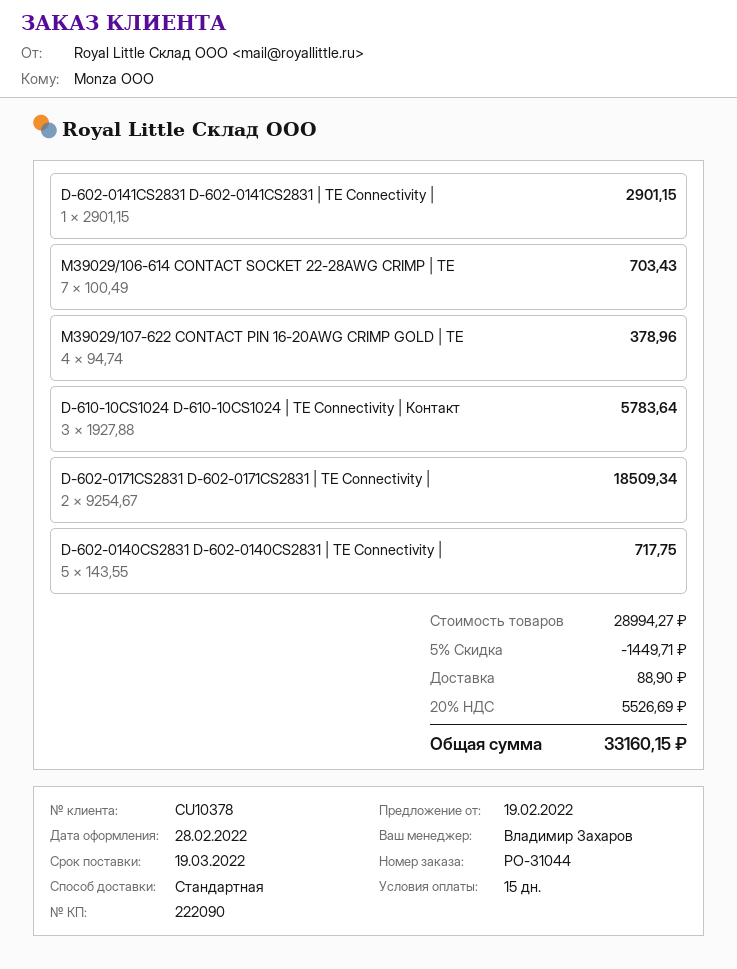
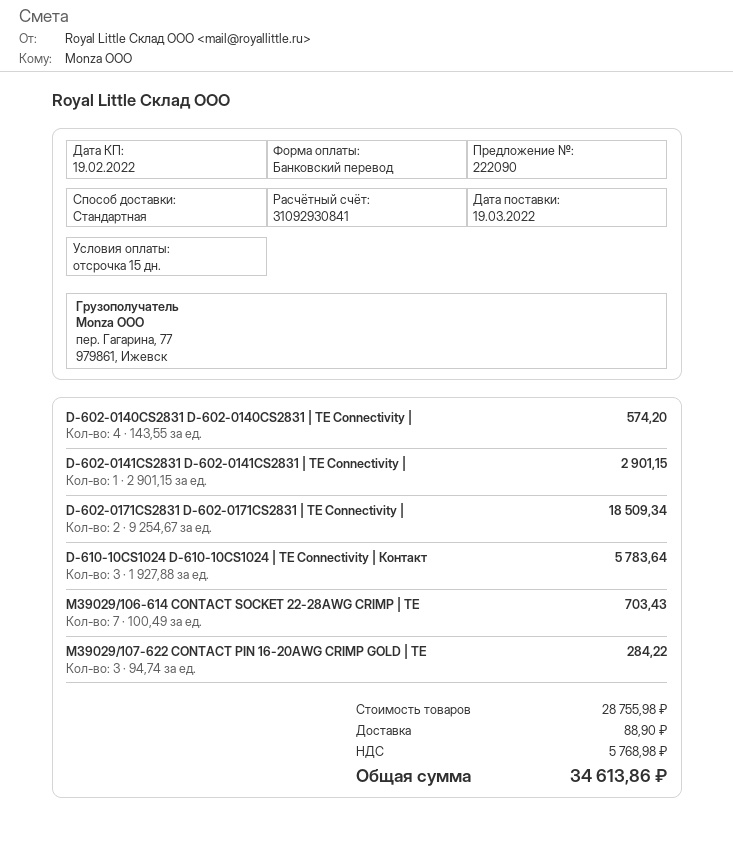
M39029/107-622 CONTACT PIN 16-20AWG CRIMP GOLD | TE: 4 x 94.74 = 378.96 -> 3 x 94.74 = 284.22
D-602-0140CS2831 D-602-0140CS2831 | TE Connectivity |: 5 x 143.55 = 717.75 -> 4 x 143.55 = 574.20
subtotal: 28994.27 -> 28755.98
discount: 5% = 1449.71 -> none
tax: 5526.69 -> 5768.98
total: 33160.15 -> 34613.86

